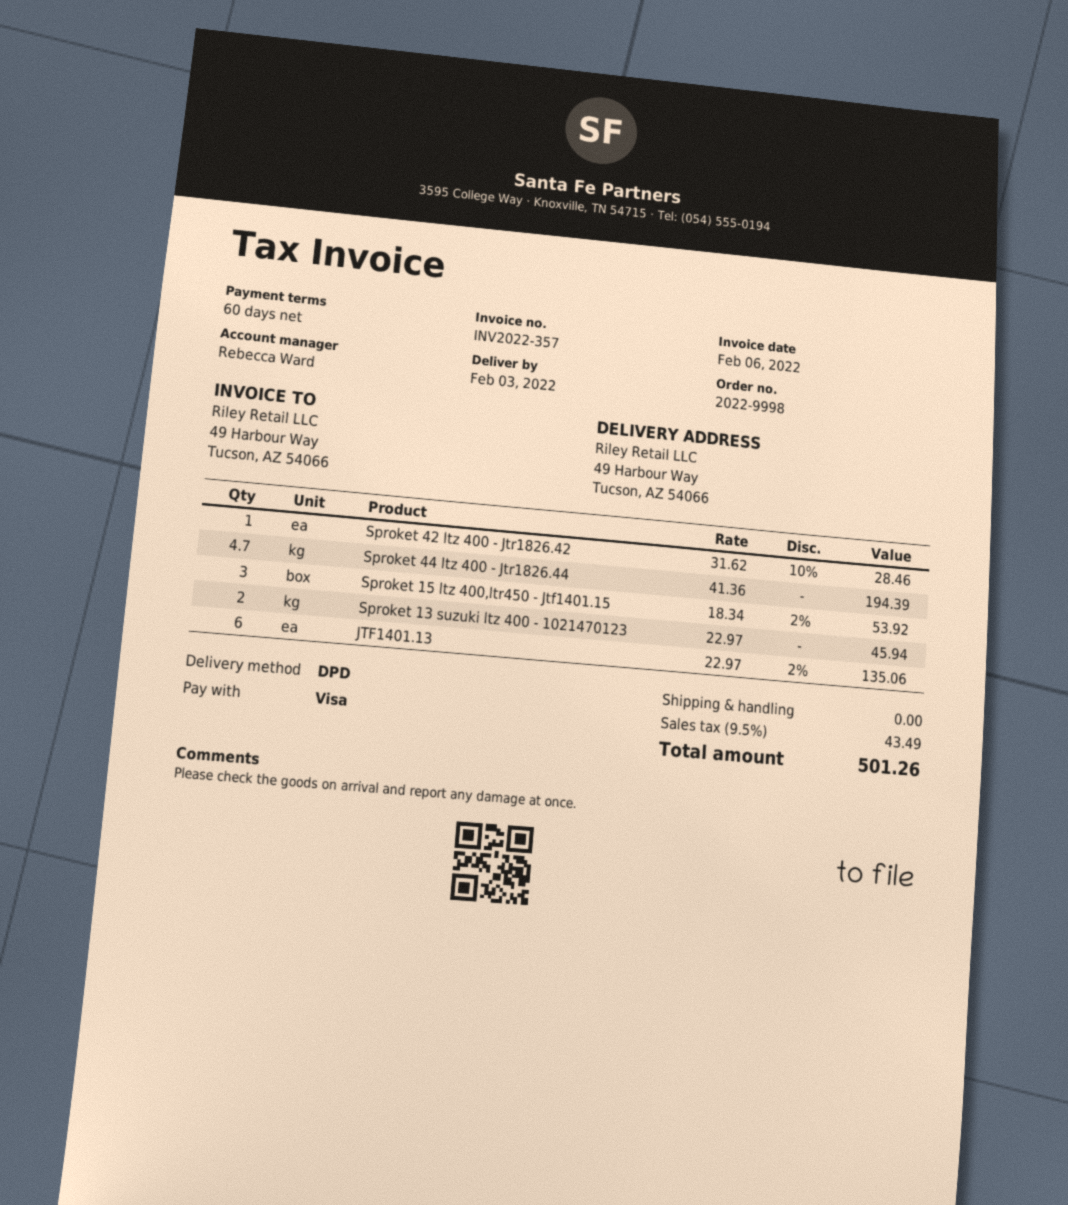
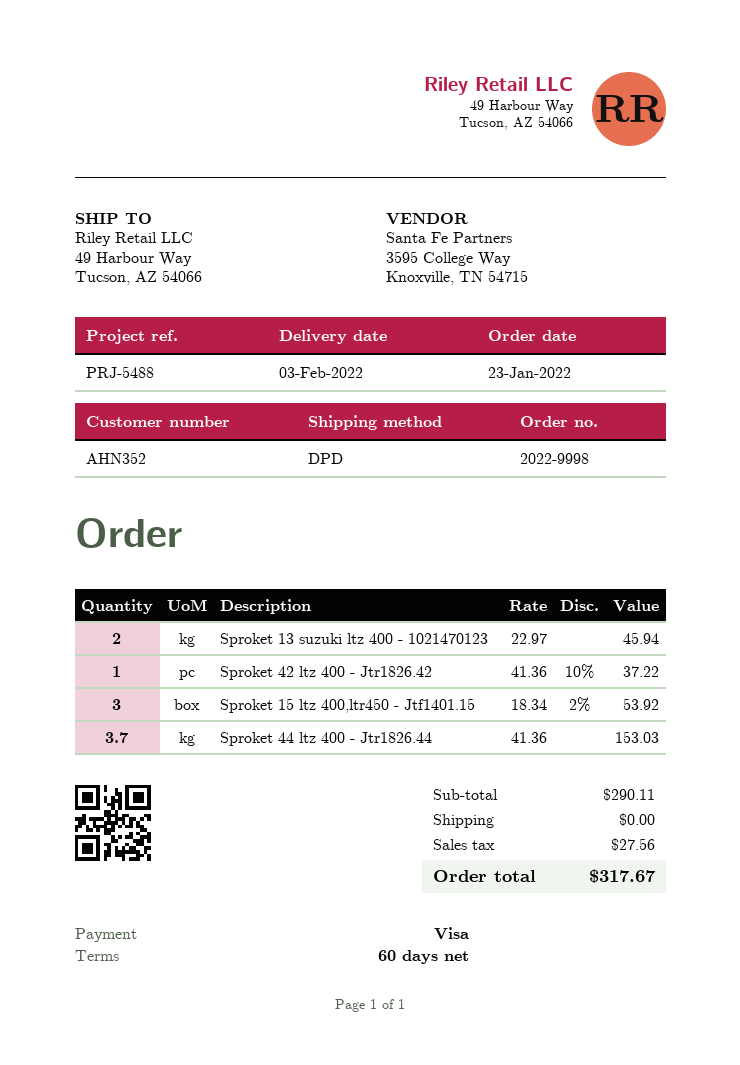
Sproket 42 ltz 400 - Jtr1826.42: 1 x 31.62 - 10% = 28.46 -> 1 x 41.36 - 10% = 37.22
Sproket 44 ltz 400 - Jtr1826.44: 4.7 x 41.36 = 194.39 -> 3.7 x 41.36 = 153.03
JTF1401.13: 6 x 22.97 - 2% = 135.06 -> none
tax: 43.49 -> 27.56
total: 501.26 -> 317.67

